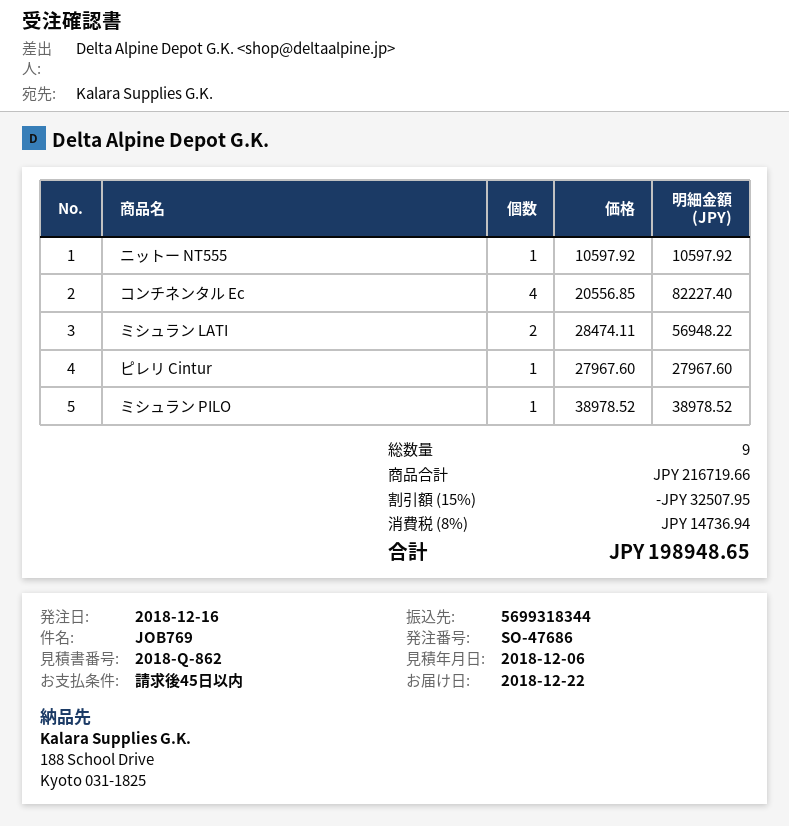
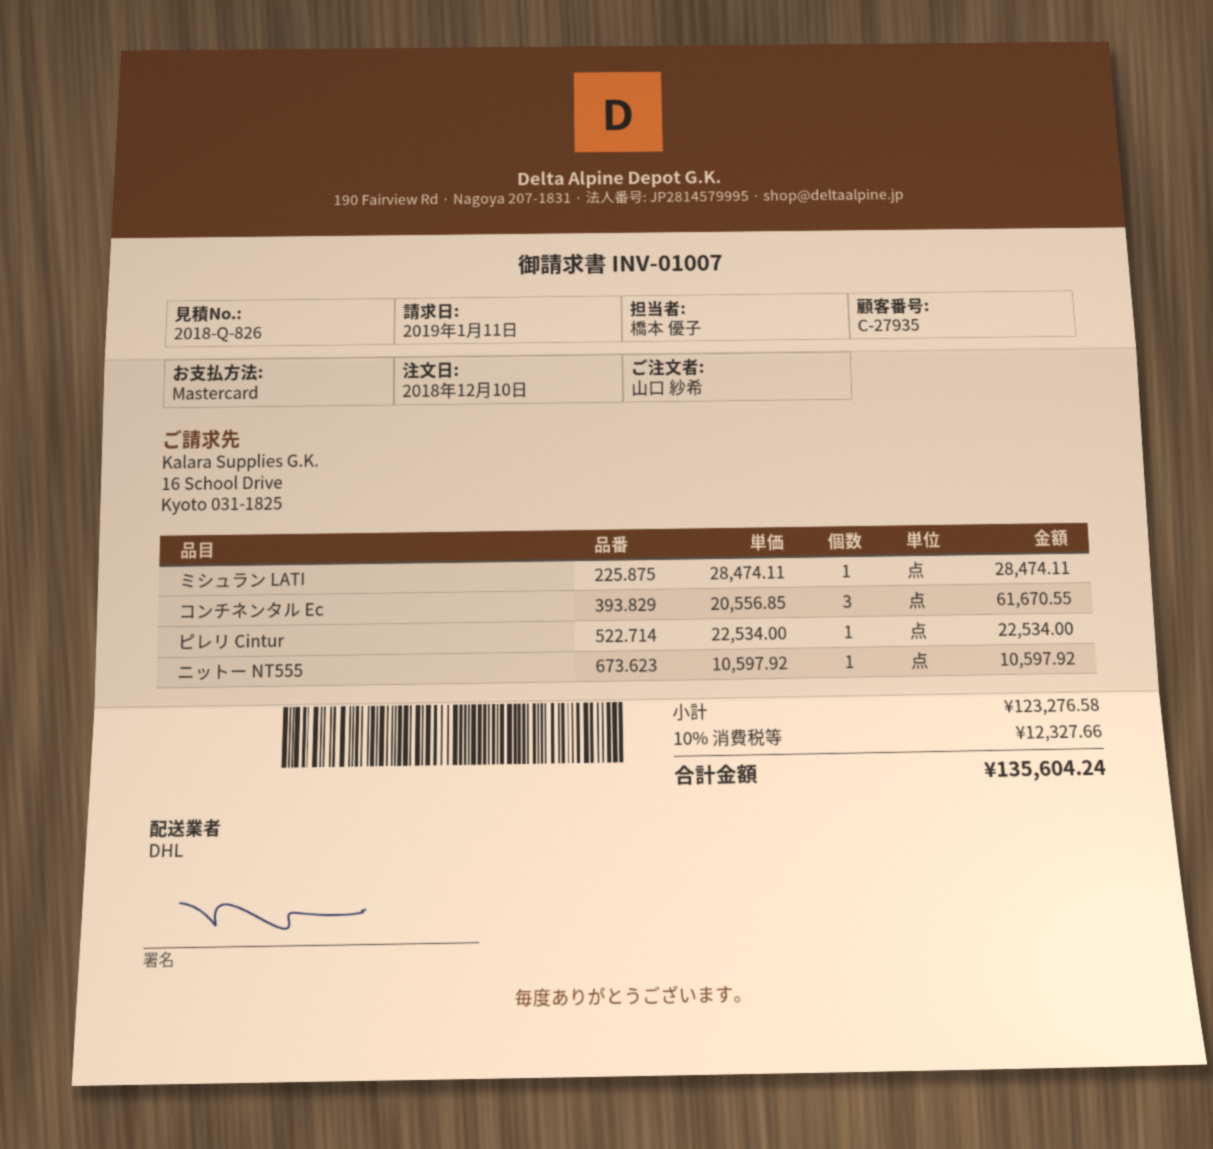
quote number: 2018-Q-862 -> 2018-Q-826
order date: 2018-12-16 -> 2018-12-10
コンチネンタル Ec: 4 x 20556.85 = 82227.40 -> 3 x 20556.85 = 61670.55
ミシュラン LATI: 2 x 28474.11 = 56948.22 -> 1 x 28474.11 = 28474.11
ピレリ Cintur: 1 x 27967.60 = 27967.60 -> 1 x 22534.00 = 22534.00
ミシュラン PILO: 1 x 38978.52 = 38978.52 -> none
subtotal: 216719.66 -> 123276.58
discount: 15% = 32507.95 -> none
tax: 8% = 14736.94 -> 10% = 12327.66
total: 198948.65 -> 135604.24

